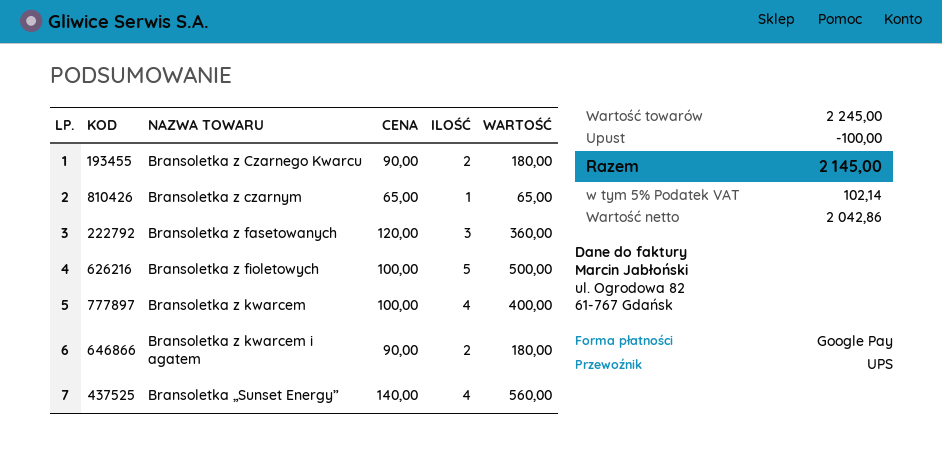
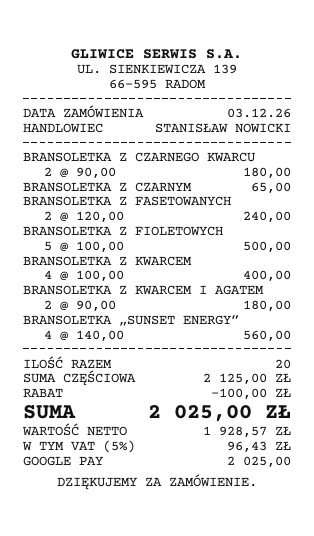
Bransoletka z fasetowanych: 3 x 120.00 = 360.00 -> 2 x 120.00 = 240.00
subtotal: 2245.00 -> 2125.00
net: 2042.86 -> 1928.57
tax: 5% = 102.14 -> 5% = 96.43
total: 2145.00 -> 2025.00

